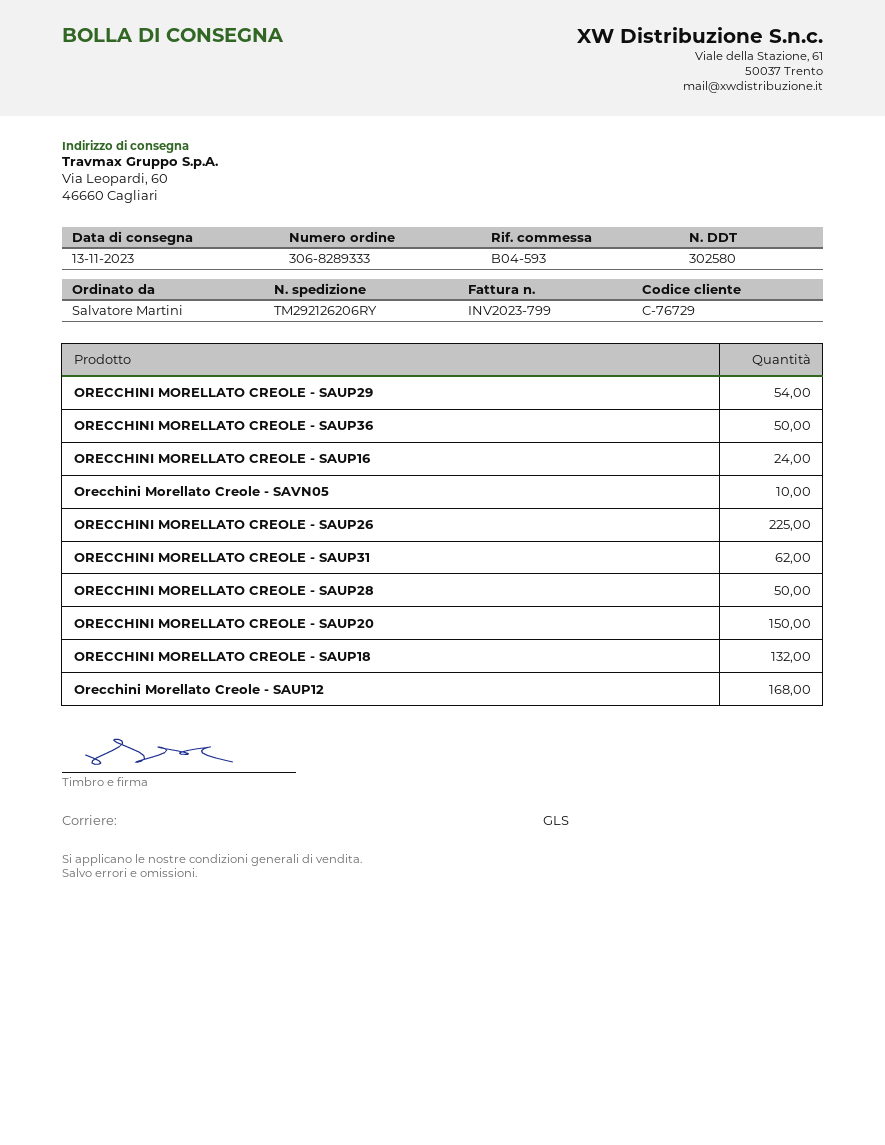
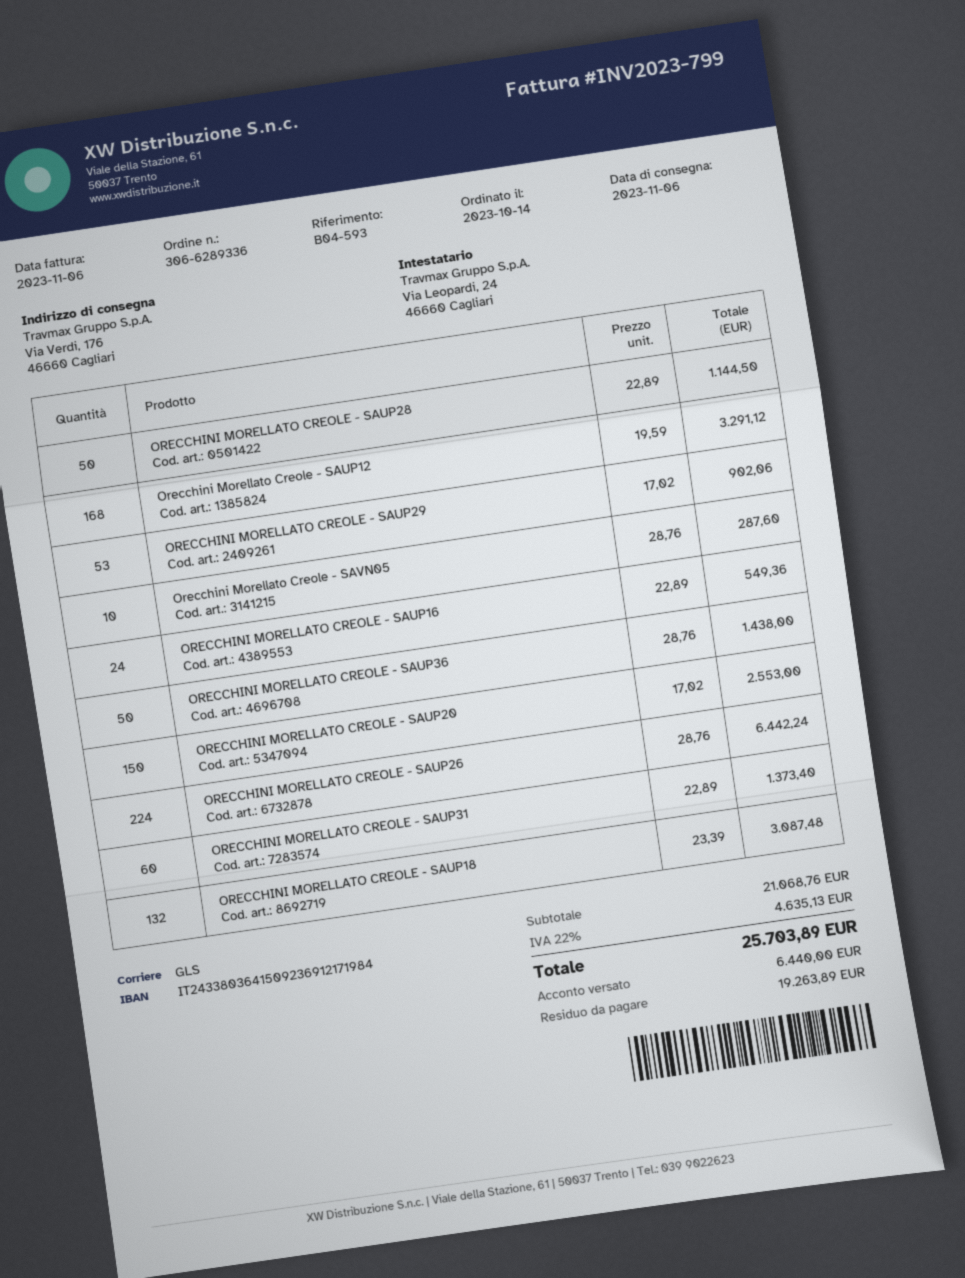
order number: 306-8289333 -> 306-6289336
delivery date: 2023-11-13 -> 2023-11-06
ship to: Via Leopardi, 60, 46660 Cagliari -> Via Verdi, 176, 46660 Cagliari
ORECCHINI MORELLATO CREOLE - SAUP29: 54 -> 53
ORECCHINI MORELLATO CREOLE - SAUP26: 225 -> 224
ORECCHINI MORELLATO CREOLE - SAUP31: 62 -> 60

